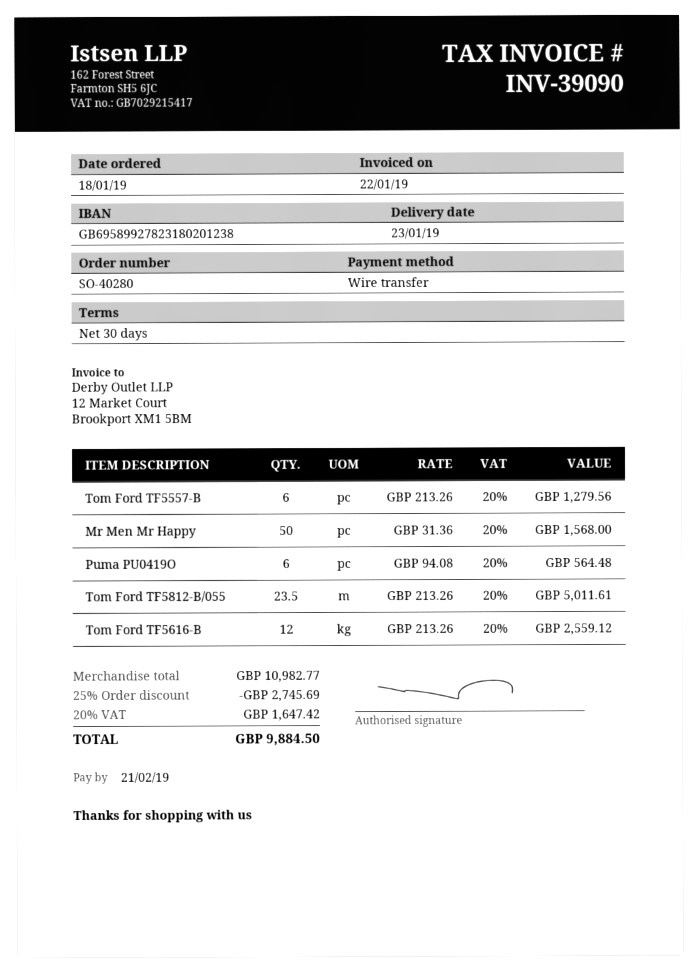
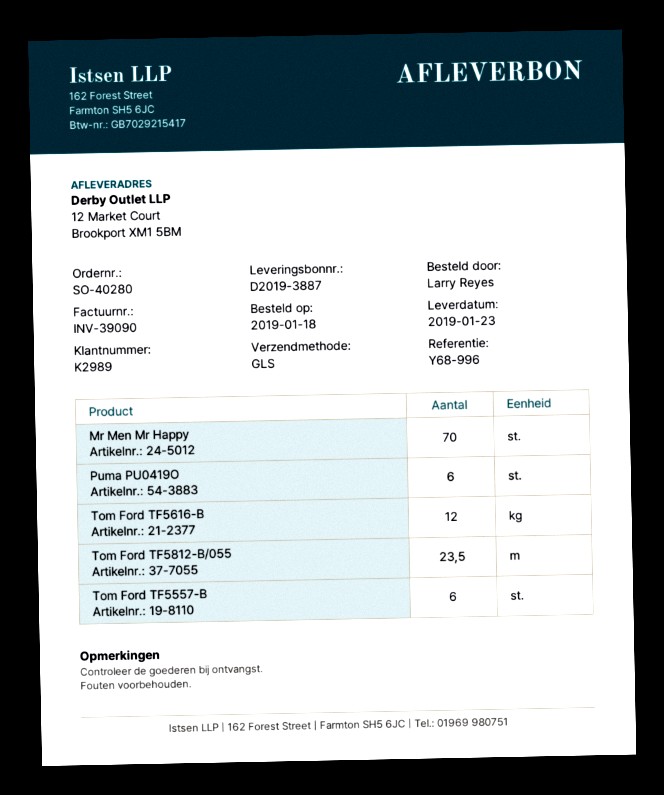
Mr Men Mr Happy: 50 -> 70

